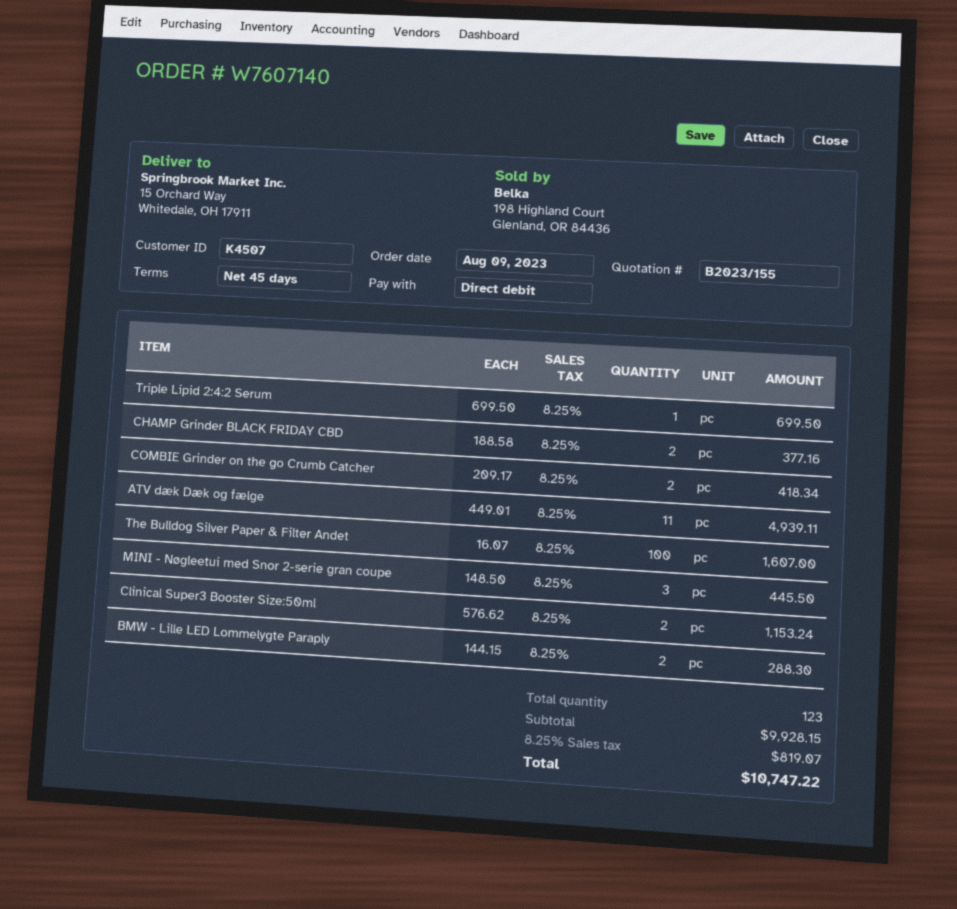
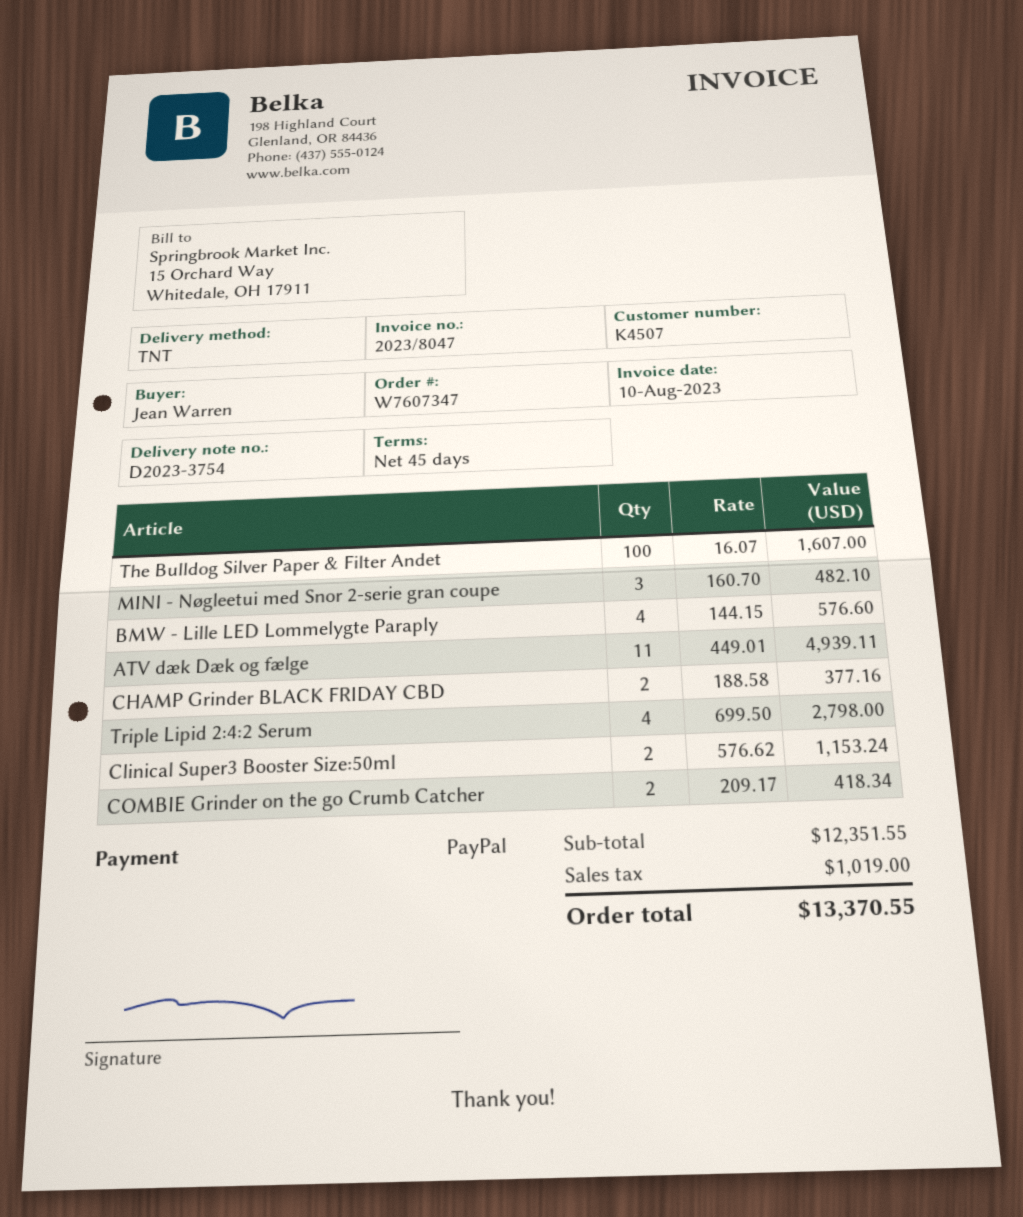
order number: W7607140 -> W7607347
payment method: direct debit -> PayPal
Triple Lipid 2:4:2 Serum: 1 x 699.50 = 699.50 -> 4 x 699.50 = 2798.00
MINI - Nøgleetui med Snor 2-serie gran coupe: 3 x 148.50 = 445.50 -> 3 x 160.70 = 482.10
BMW - Lille LED Lommelygte Paraply: 2 x 144.15 = 288.30 -> 4 x 144.15 = 576.60
subtotal: 9928.15 -> 12351.55
tax: 819.07 -> 1019.00
total: 10747.22 -> 13370.55

